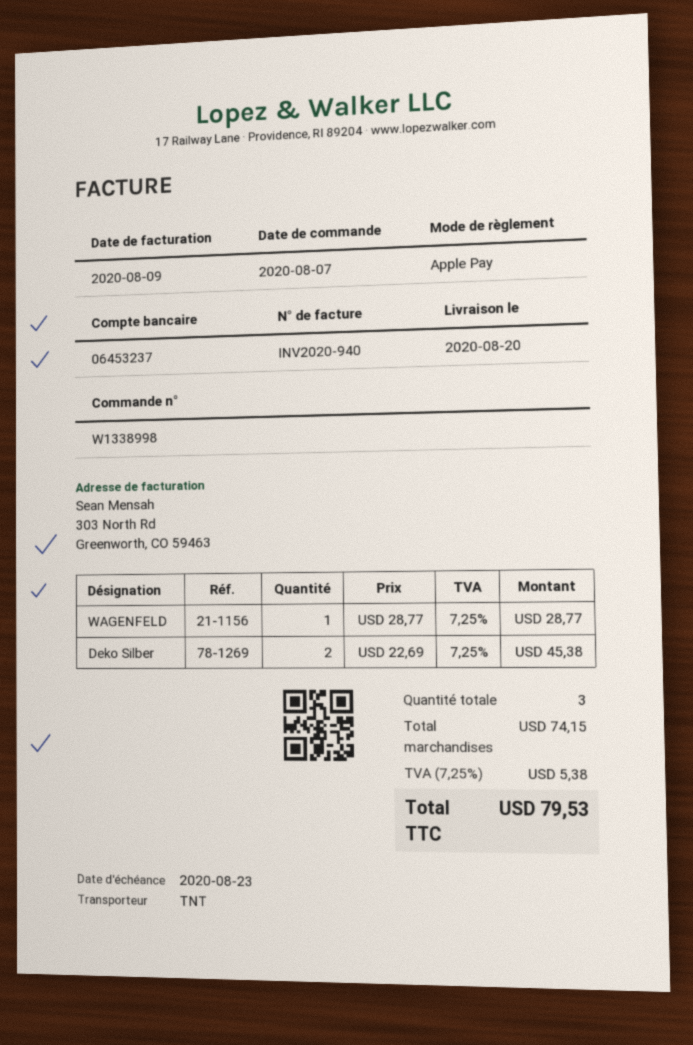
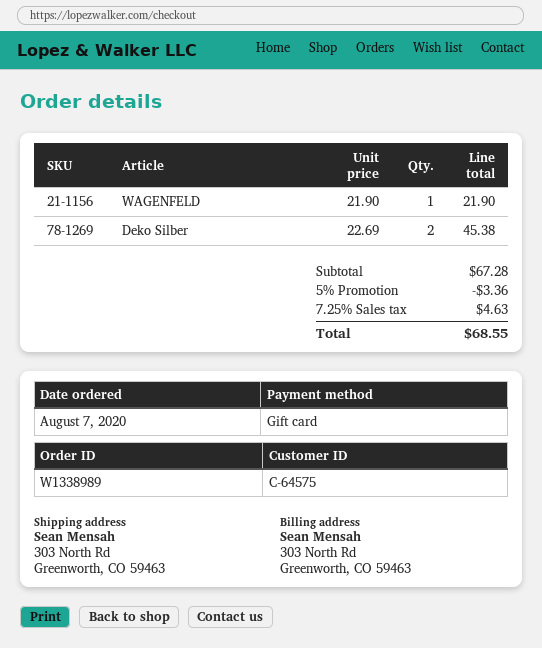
order number: W1338998 -> W1338989
payment method: Apple Pay -> gift card
WAGENFELD: 1 x 28.77 = 28.77 -> 1 x 21.90 = 21.90
subtotal: 74.15 -> 67.28
discount: none -> 5% = 3.36
tax: 7.25% = 5.38 -> 7.25% = 4.63
total: 79.53 -> 68.55

